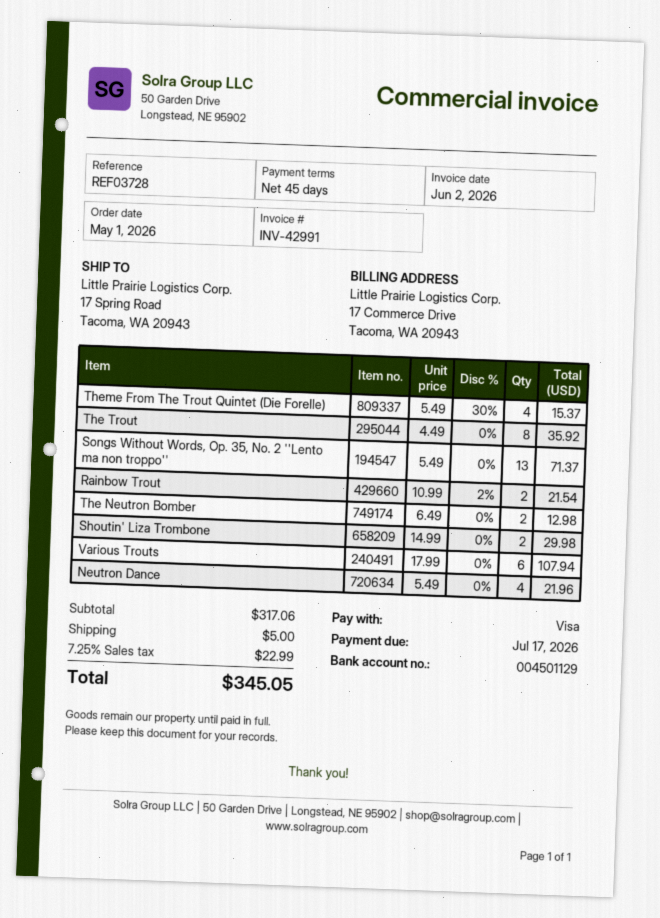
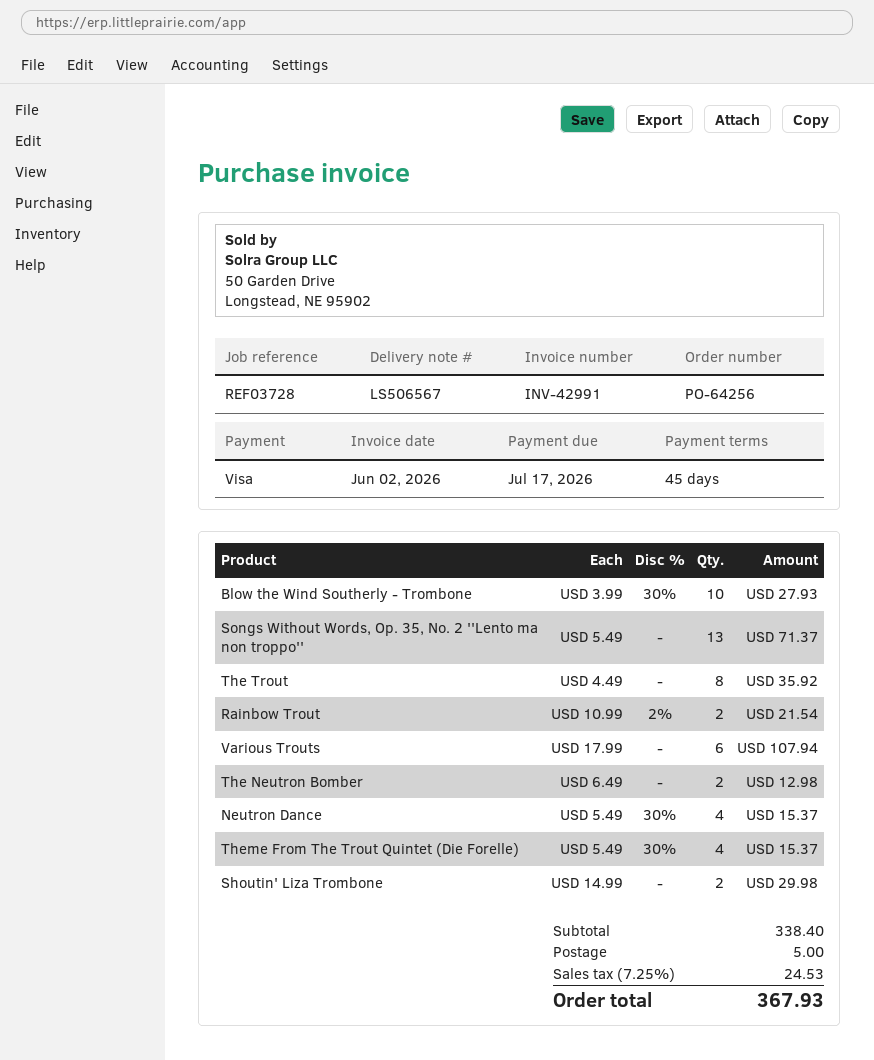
Neutron Dance: 4 x 5.49 = 21.96 -> 4 x 5.49 - 30% = 15.37
Blow the Wind Southerly - Trombone: none -> 10 x 3.99 - 30% = 27.93
subtotal: 317.06 -> 338.40
tax: 7.25% = 22.99 -> 7.25% = 24.53
total: 345.05 -> 367.93

